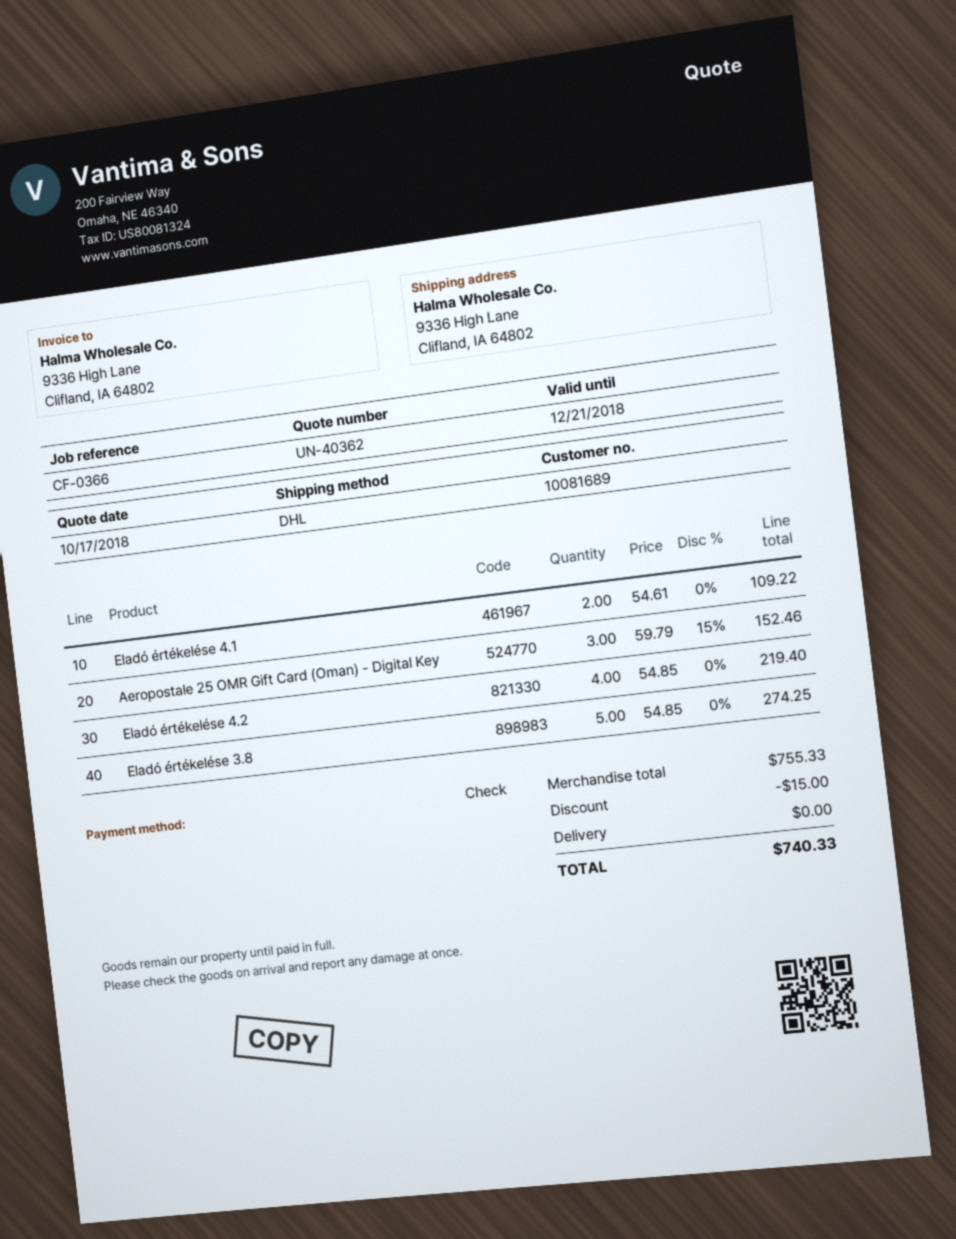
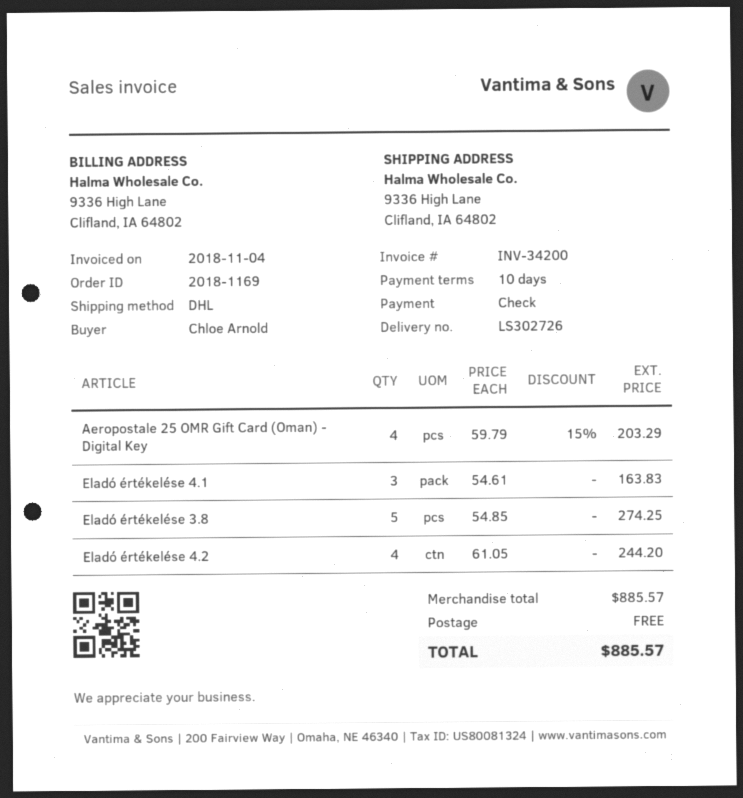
Eladó értékelése 4.1: 2 x 54.61 = 109.22 -> 3 x 54.61 = 163.83
Aeropostale 25 OMR Gift Card (Oman) - Digital Key: 3 x 59.79 - 15% = 152.46 -> 4 x 59.79 - 15% = 203.29
Eladó értékelése 4.2: 4 x 54.85 = 219.40 -> 4 x 61.05 = 244.20
subtotal: 755.33 -> 885.57
discount: 15.00 -> none
total: 740.33 -> 885.57

